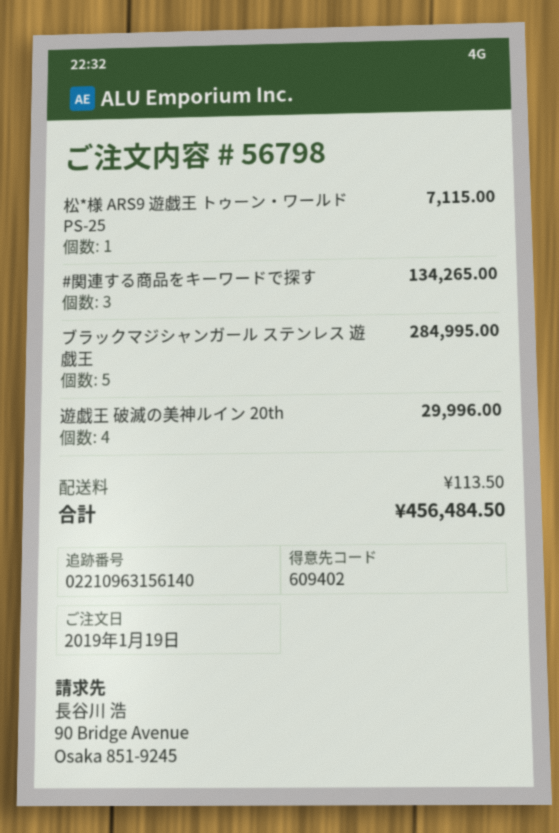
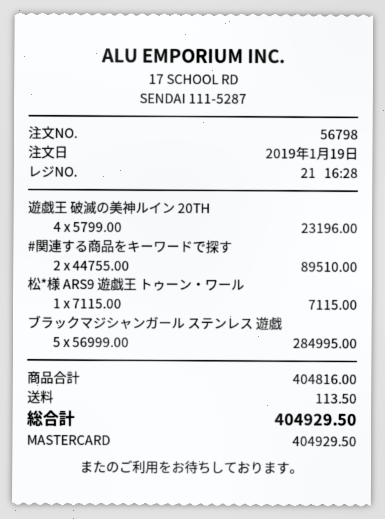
#関連する商品をキーワードで探す: 3 for 134265.00 -> 2 for 89510.00
遊戯王 破滅の美神ルイン 20th: 4 for 29996.00 -> 4 for 23196.00
total: 456484.50 -> 404929.50

